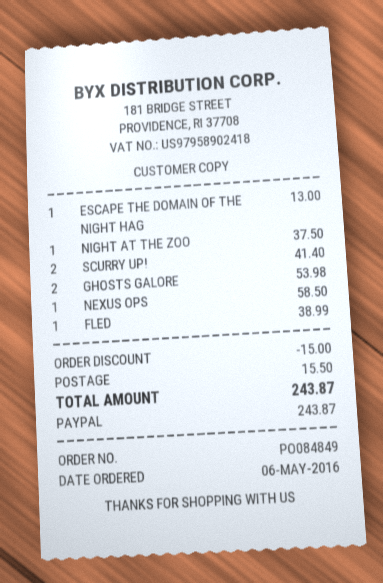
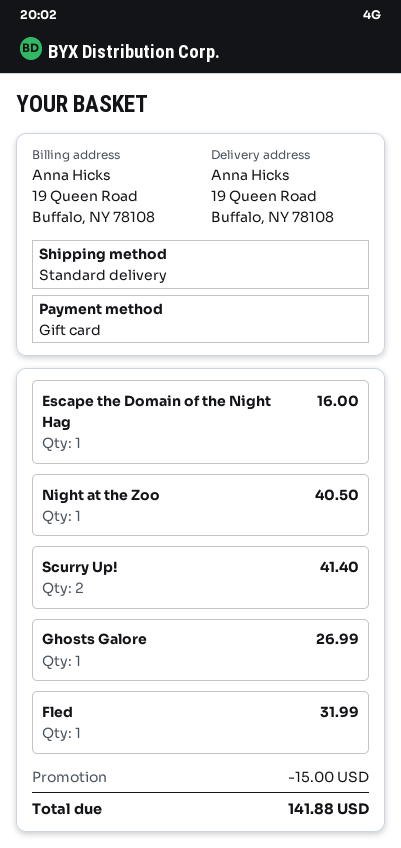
payment method: PayPal -> gift card
ESCAPE THE DOMAIN OF THE NIGHT HAG: 1 for 13.00 -> 1 for 16.00
NIGHT AT THE ZOO: 1 for 37.50 -> 1 for 40.50
GHOSTS GALORE: 2 for 53.98 -> 1 for 26.99
NEXUS OPS: 1 for 58.50 -> none
FLED: 1 for 38.99 -> 1 for 31.99
shipping: 15.50 -> none
total: 243.87 -> 141.88

